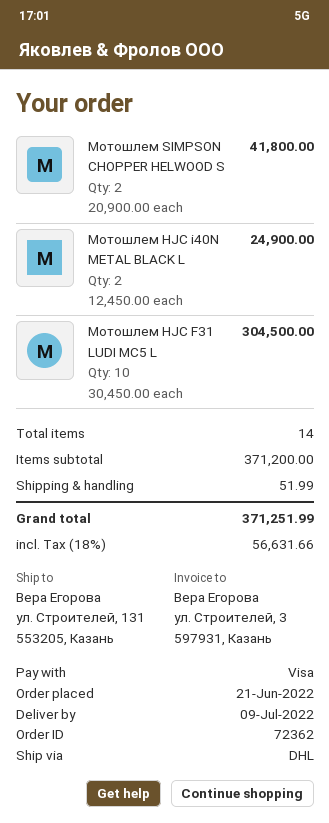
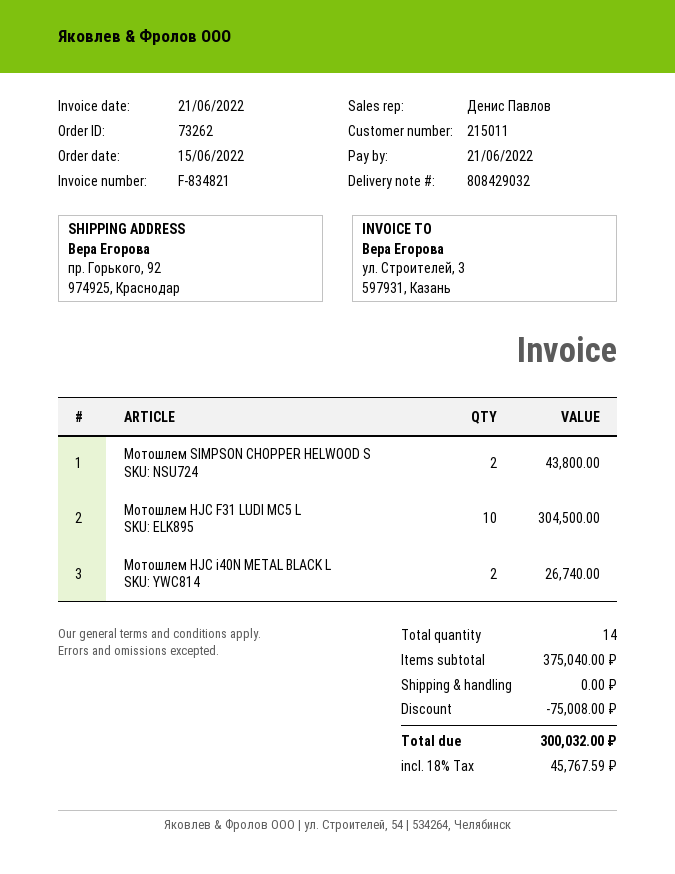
order number: 72362 -> 73262
order date: 2022-06-21 -> 2022-06-15
ship to: ул. Строителей, 131, 553205, Казань -> пр. Горького, 92, 974925, Краснодар
Мотошлем SIMPSON CHOPPER HELWOOD S: 2 for 41800.00 -> 2 for 43800.00
Мотошлем HJC i40N METAL BLACK L: 2 for 24900.00 -> 2 for 26740.00
subtotal: 371200.00 -> 375040.00
discount: none -> 75008.00
shipping: 51.99 -> 0.00
tax: 18% = 56631.66 -> 18% = 45767.59
total: 371251.99 -> 300032.00

